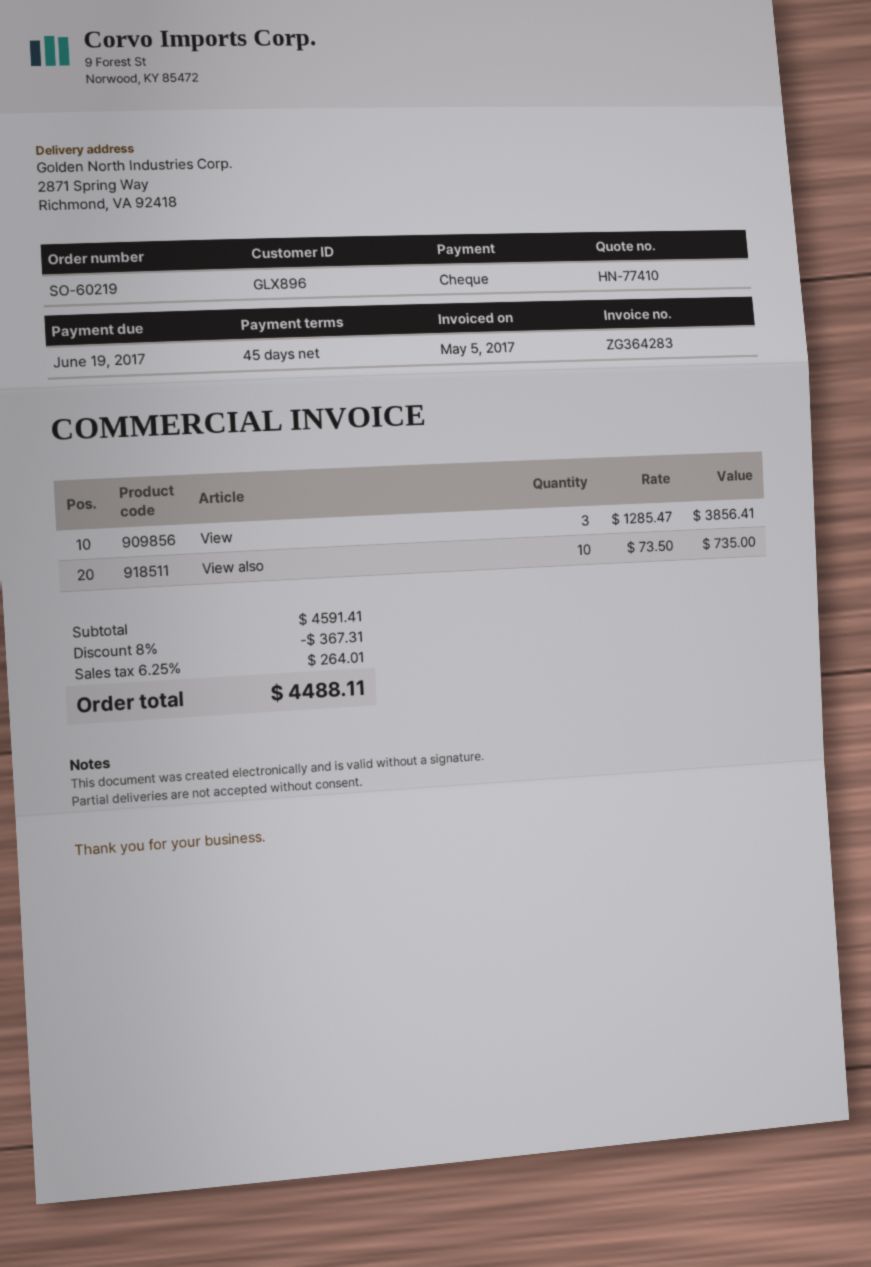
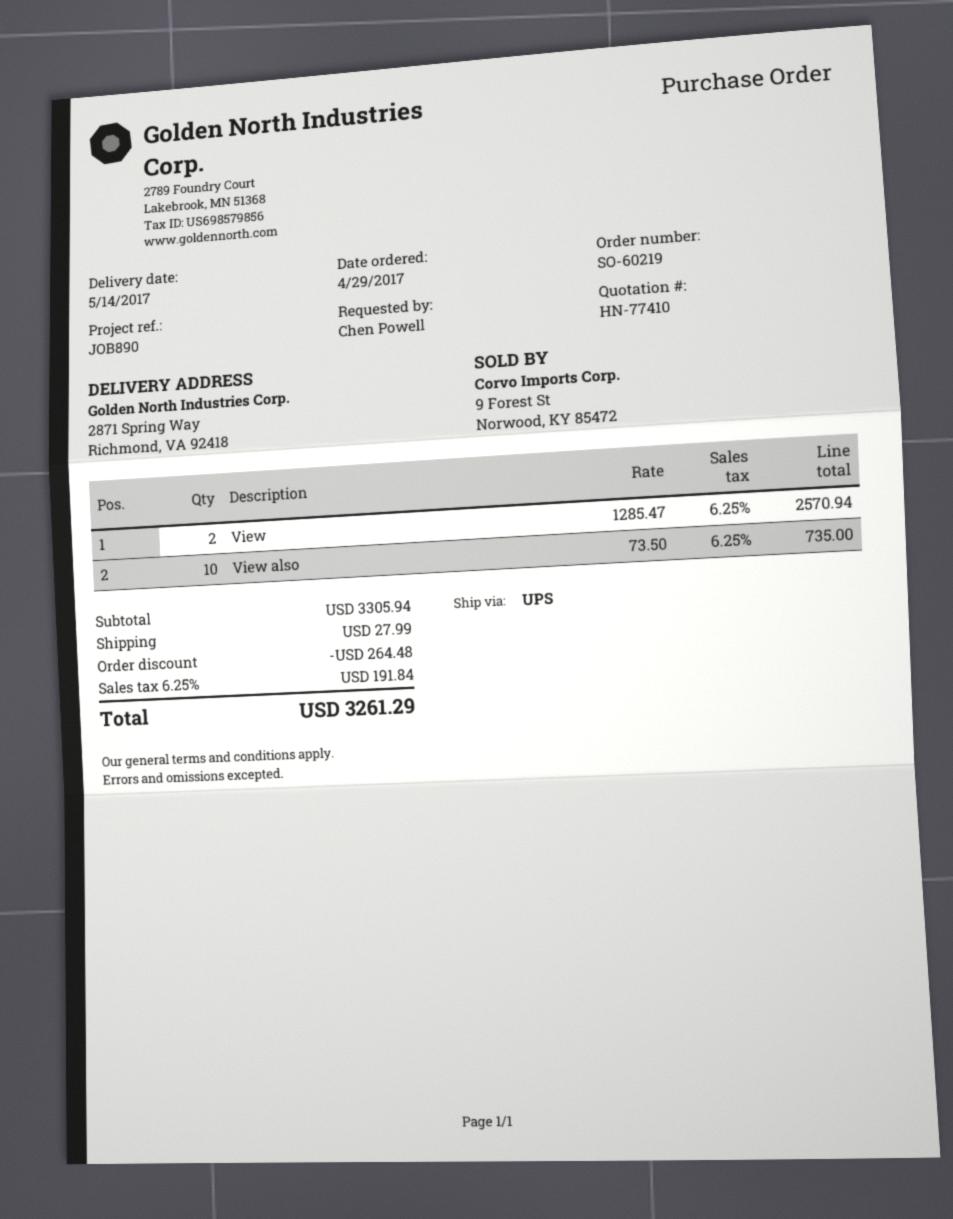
View: 3 x 1285.47 = 3856.41 -> 2 x 1285.47 = 2570.94
subtotal: 4591.41 -> 3305.94
discount: 367.31 -> 264.48
shipping: none -> 27.99
tax: 6.25% = 264.01 -> 6.25% = 191.84
total: 4488.11 -> 3261.29

